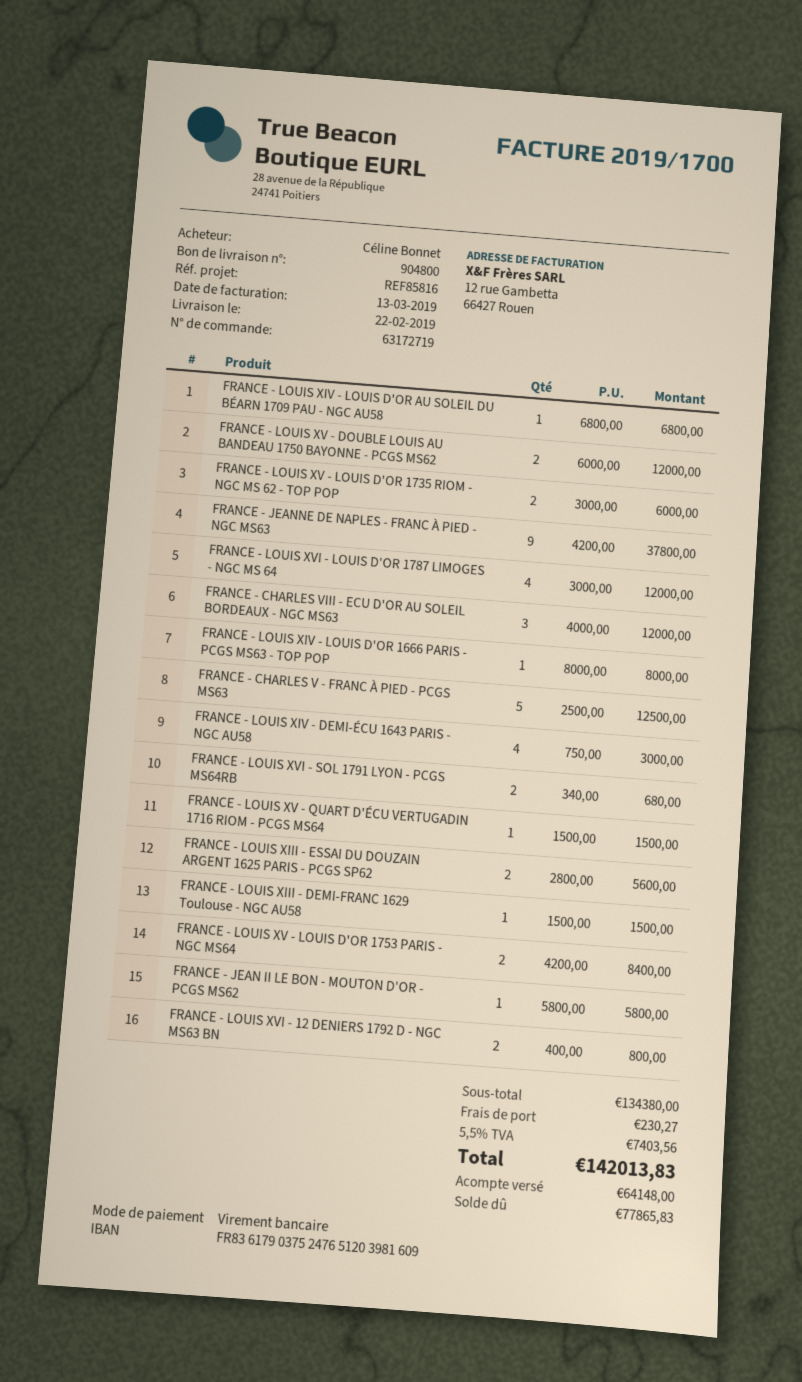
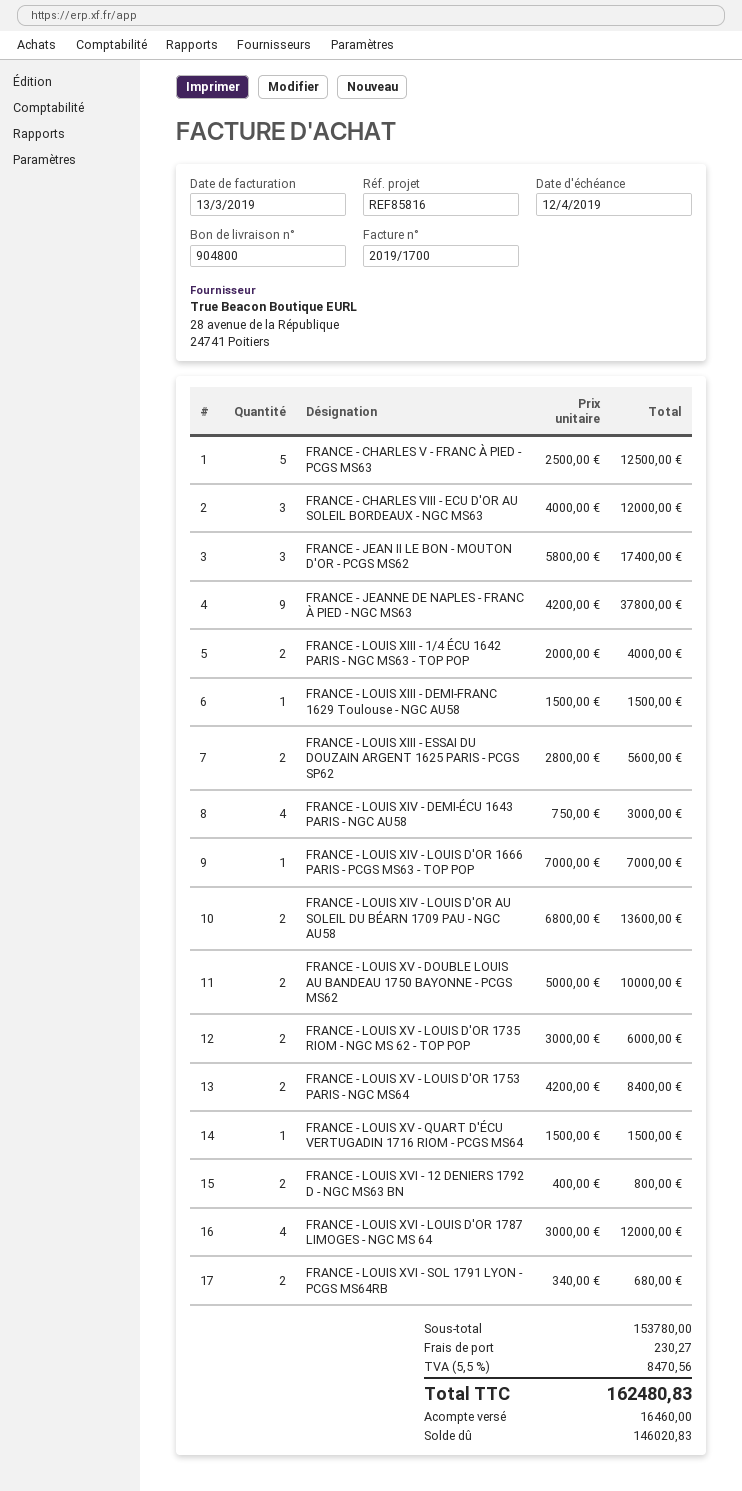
FRANCE - LOUIS XIV - LOUIS D'OR AU SOLEIL DU BÉARN 1709 PAU - NGC AU58: 1 x 6800.00 = 6800.00 -> 2 x 6800.00 = 13600.00
FRANCE - LOUIS XV - DOUBLE LOUIS AU BANDEAU 1750 BAYONNE - PCGS MS62: 2 x 6000.00 = 12000.00 -> 2 x 5000.00 = 10000.00
FRANCE - LOUIS XIV - LOUIS D'OR 1666 PARIS - PCGS MS63 - TOP POP: 1 x 8000.00 = 8000.00 -> 1 x 7000.00 = 7000.00
FRANCE - JEAN II LE BON - MOUTON D'OR - PCGS MS62: 1 x 5800.00 = 5800.00 -> 3 x 5800.00 = 17400.00
FRANCE - LOUIS XIII - 1/4 ÉCU 1642 PARIS - NGC MS63 - TOP POP: none -> 2 x 2000.00 = 4000.00
subtotal: 134380.00 -> 153780.00
tax: 5.5% = 7403.56 -> 5.5% = 8470.56
total: 142013.83 -> 162480.83
deposit: 64148.00 -> 16460.00
balance: 77865.83 -> 146020.83

